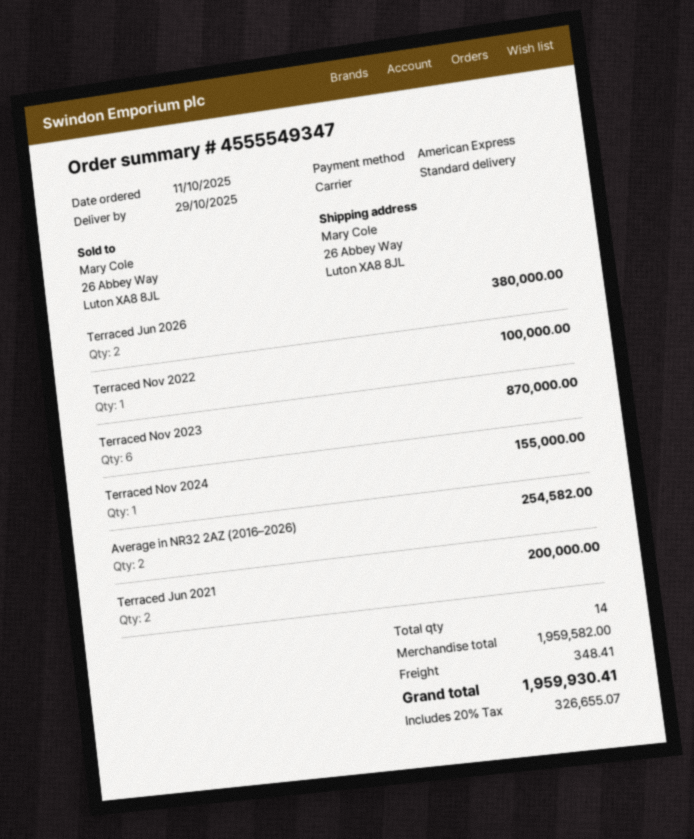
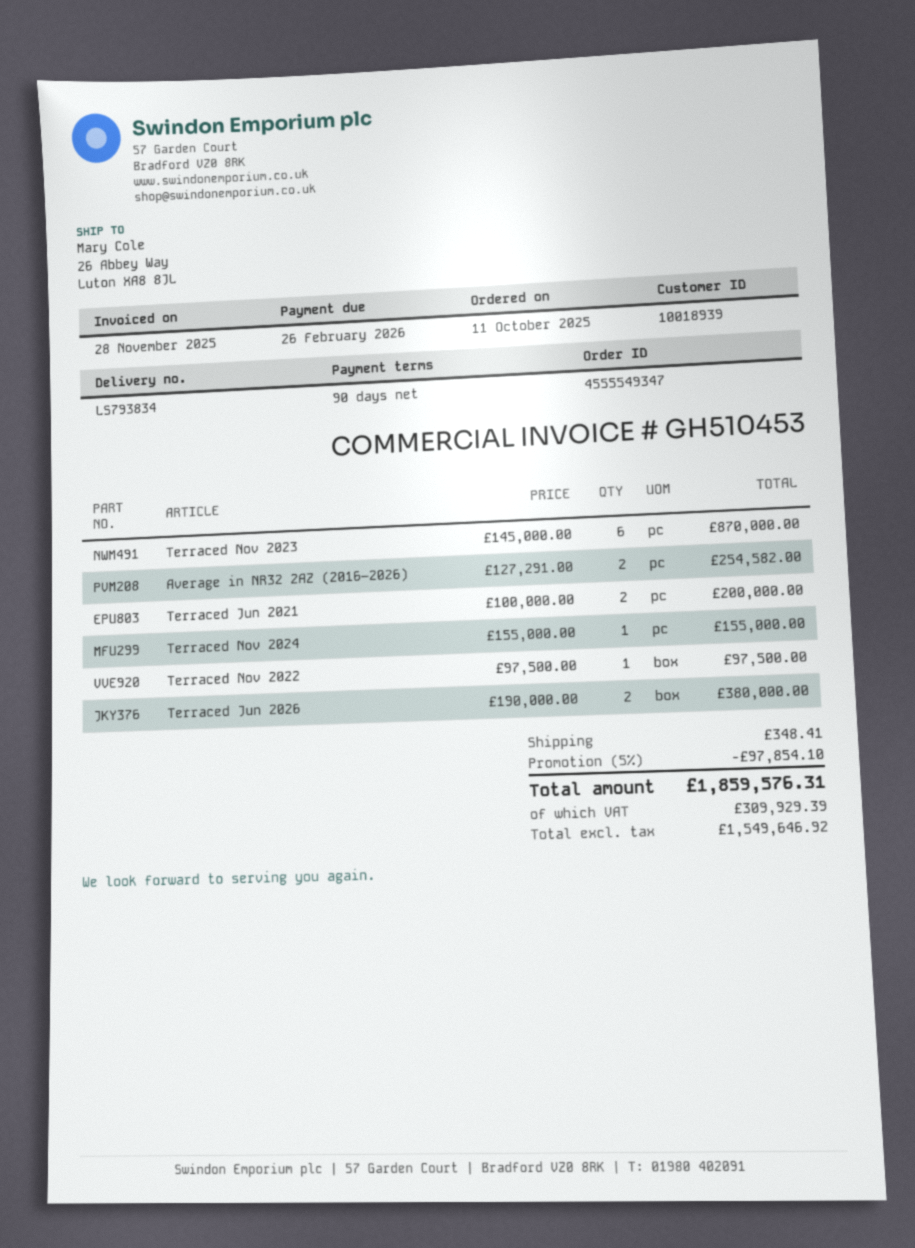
Terraced Nov 2022: 1 for 100000.00 -> 1 for 97500.00
discount: none -> 5% = 97854.10
tax: 326655.07 -> 309929.39
total: 1959930.41 -> 1859576.31

